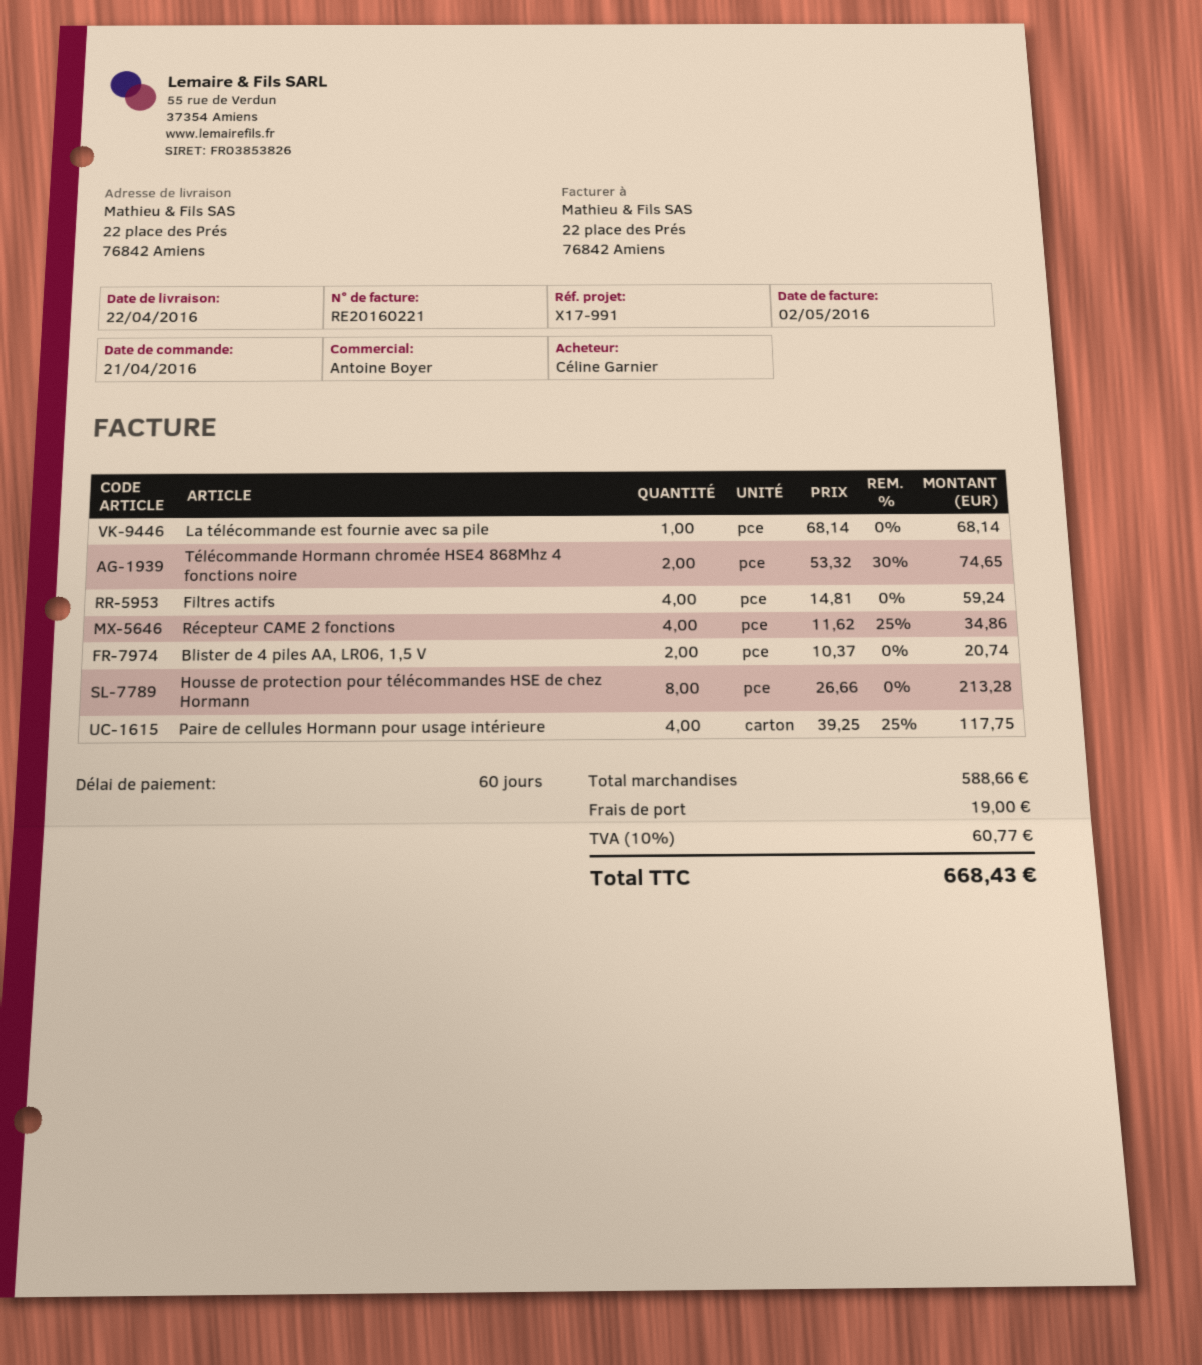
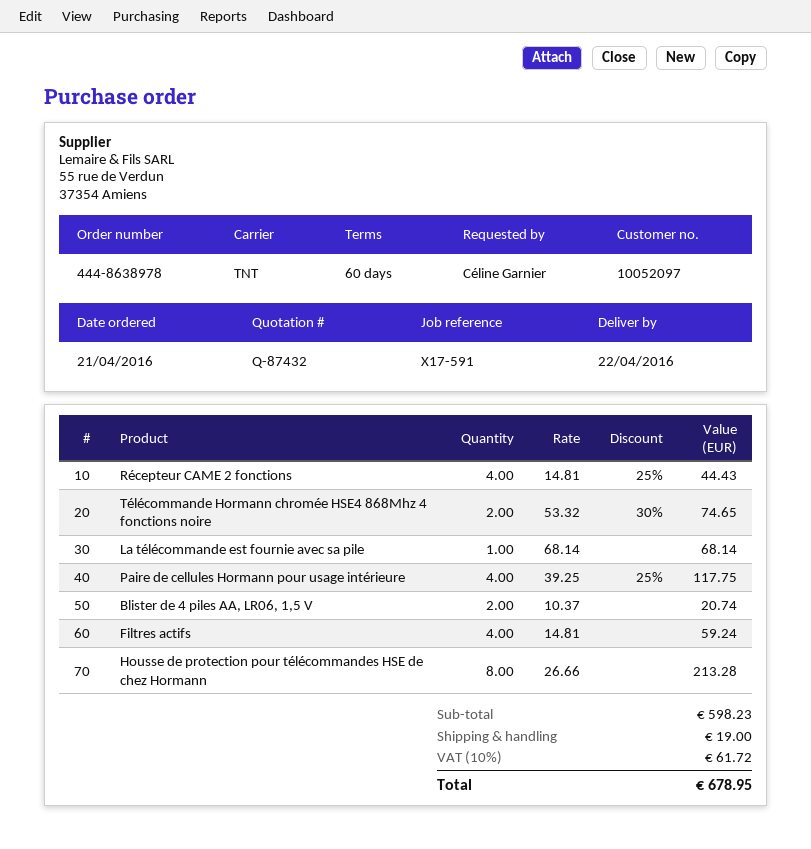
reference: X17-991 -> X17-591
Récepteur CAME 2 fonctions: 4 x 11.62 - 25% = 34.86 -> 4 x 14.81 - 25% = 44.43
subtotal: 588.66 -> 598.23
tax: 10% = 60.77 -> 10% = 61.72
total: 668.43 -> 678.95

